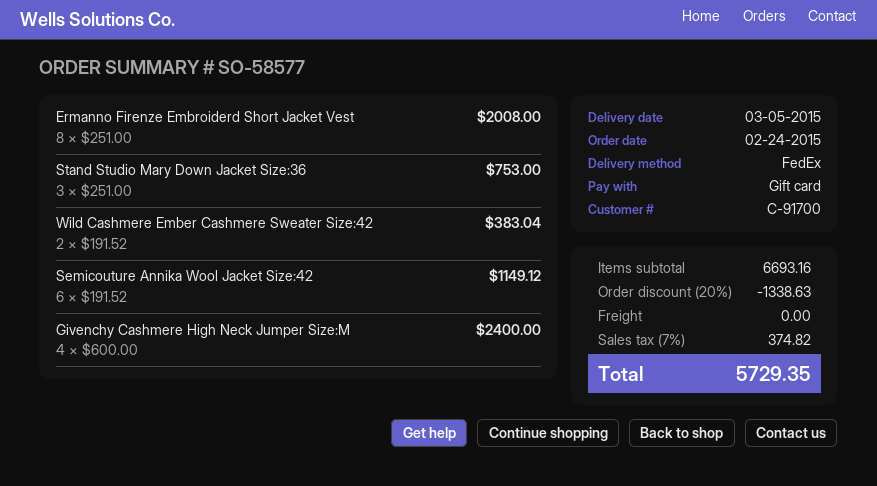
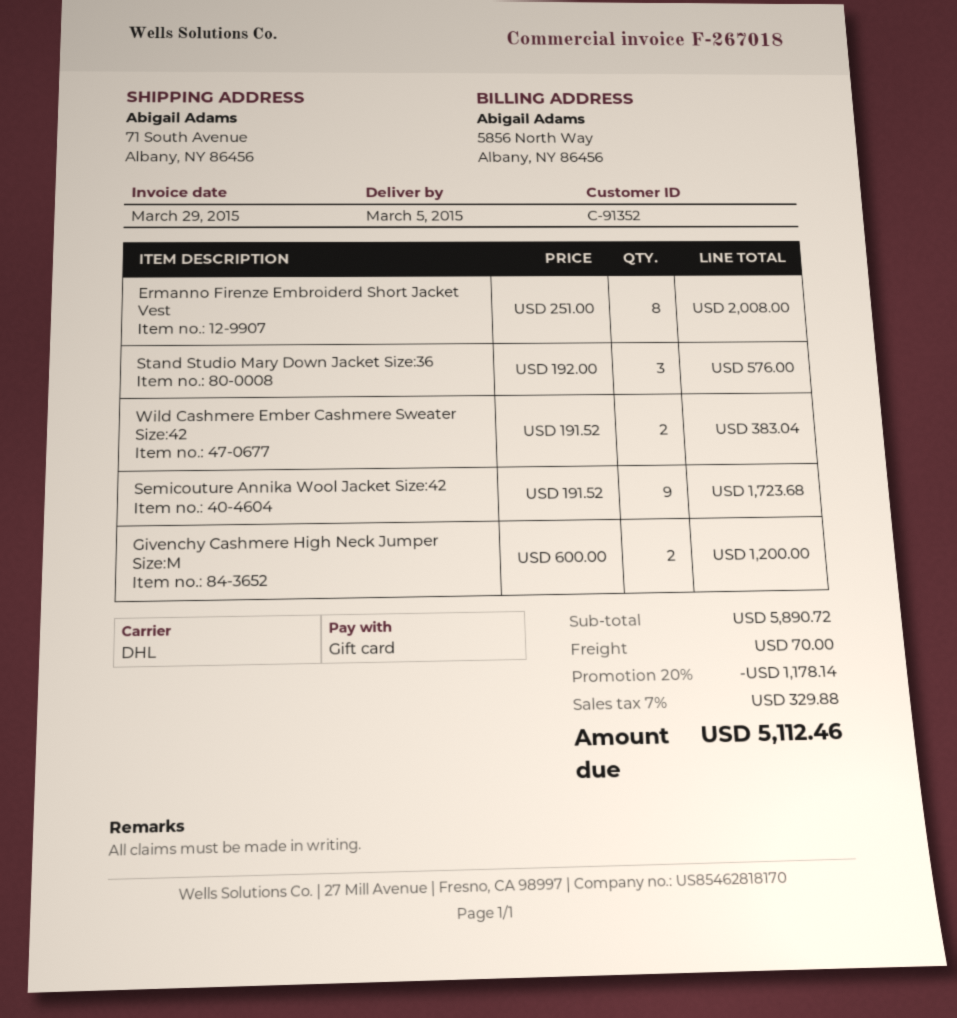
customer number: C-91700 -> C-91352
shipping method: FedEx -> DHL
Stand Studio Mary Down Jacket Size:36: 3 x 251.00 = 753.00 -> 3 x 192.00 = 576.00
Semicouture Annika Wool Jacket Size:42: 6 x 191.52 = 1149.12 -> 9 x 191.52 = 1723.68
Givenchy Cashmere High Neck Jumper Size:M: 4 x 600.00 = 2400.00 -> 2 x 600.00 = 1200.00
subtotal: 6693.16 -> 5890.72
discount: 20% = 1338.63 -> 20% = 1178.14
shipping: 0.00 -> 70.00
tax: 7% = 374.82 -> 7% = 329.88
total: 5729.35 -> 5112.46

